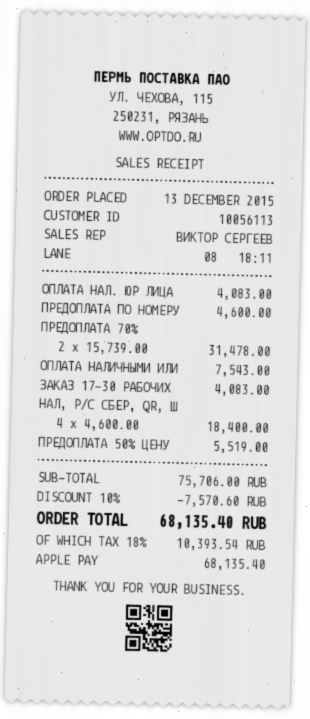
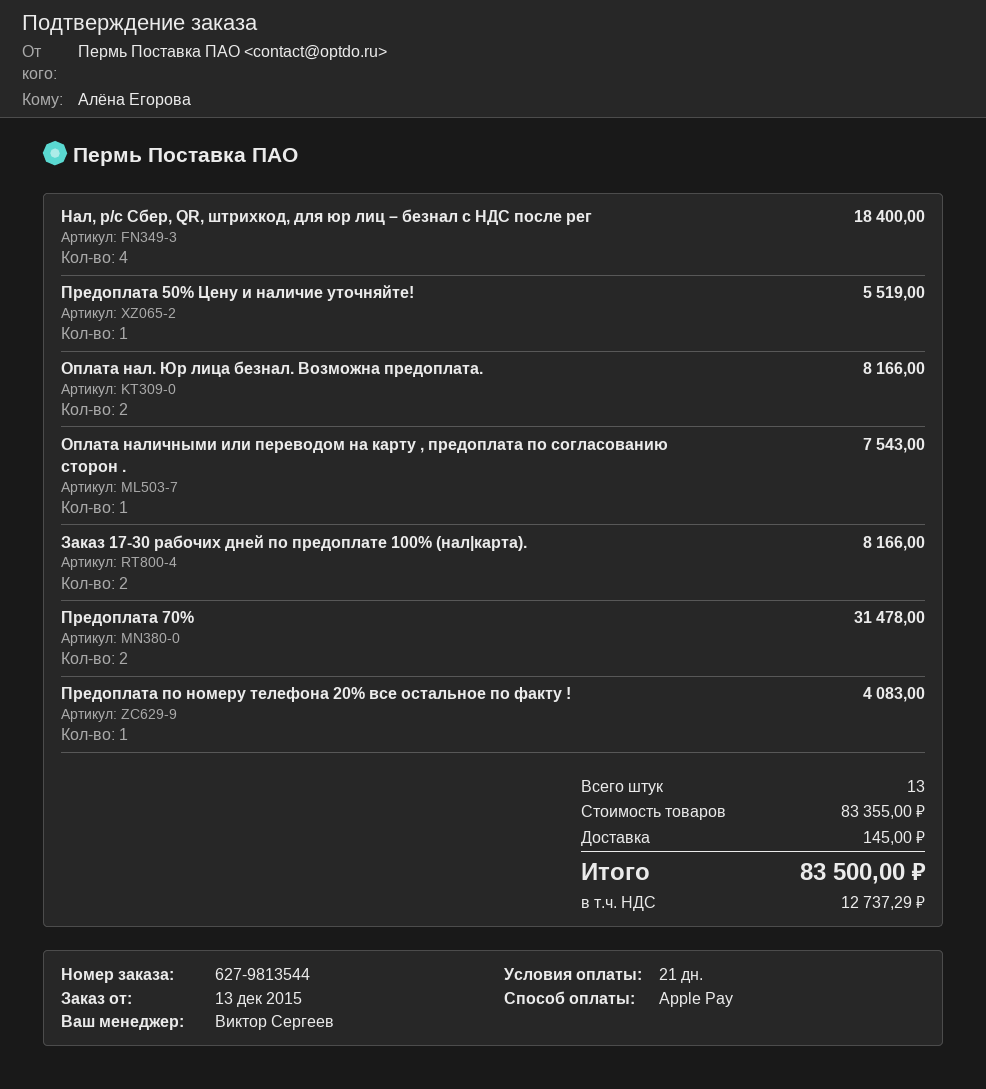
ОПЛАТА НАЛ. ЮР ЛИЦА: 1 for 4083.00 -> 2 for 8166.00
ПРЕДОПЛАТА ПО НОМЕРУ: 1 for 4600.00 -> 1 for 4083.00
ЗАКАЗ 17-30 РАБОЧИХ: 1 for 4083.00 -> 2 for 8166.00
subtotal: 75706.00 -> 83355.00
discount: 10% = 7570.60 -> none
shipping: none -> 145.00
tax: 10393.54 -> 12737.29
total: 68135.40 -> 83500.00

